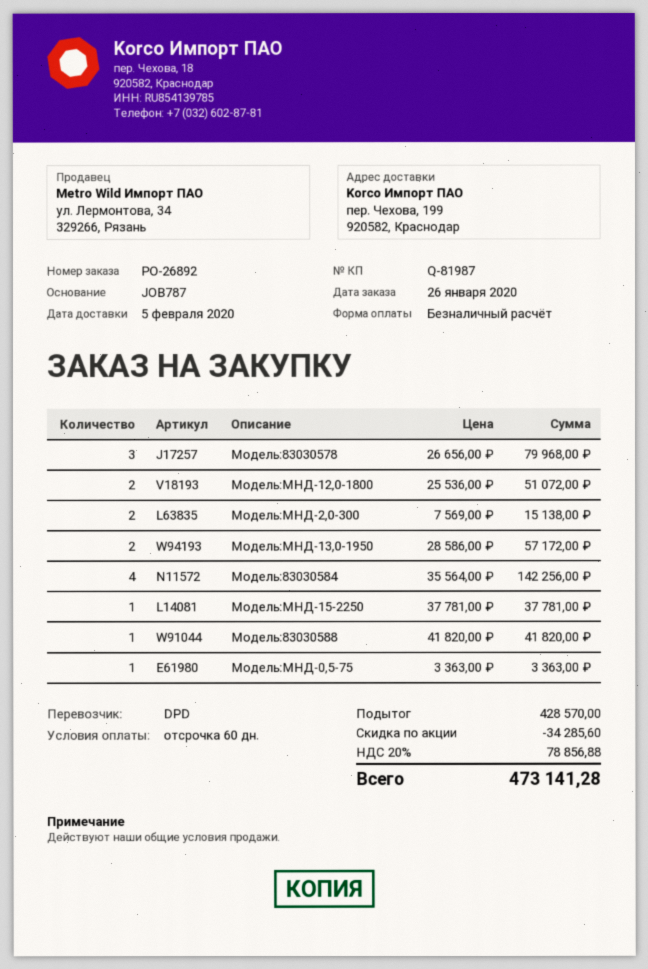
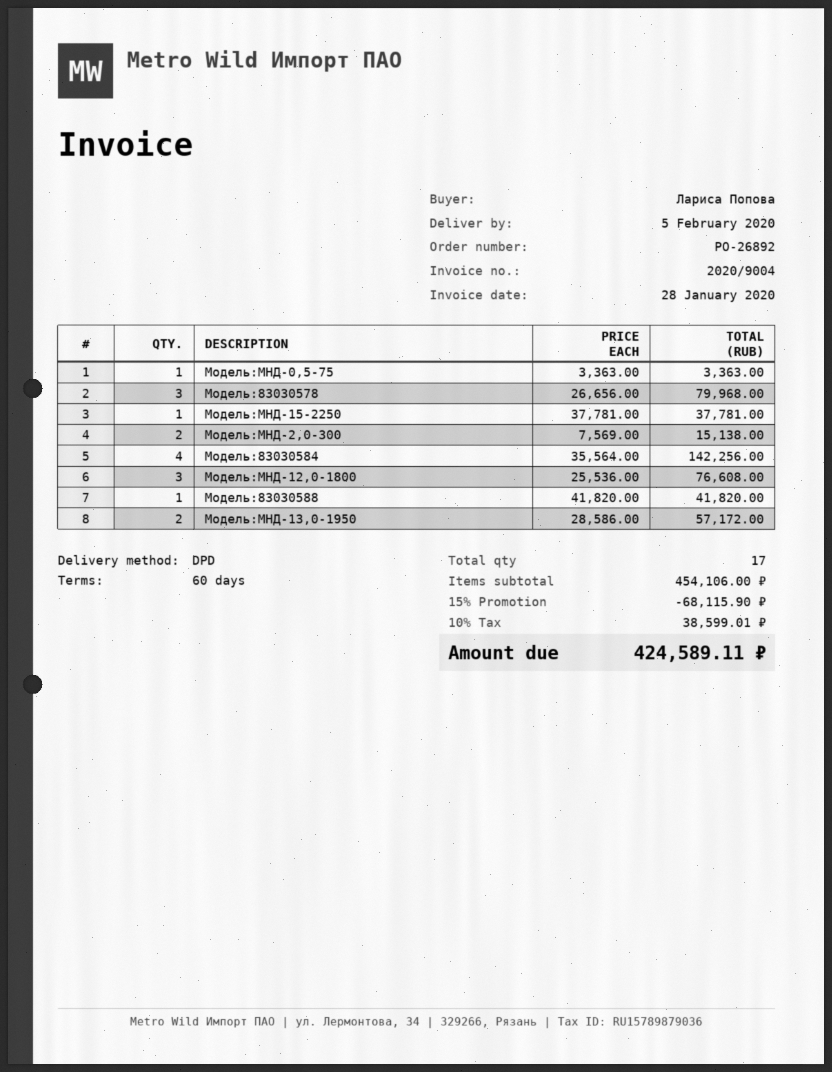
Модель:МНД-12,0-1800: 2 x 25536.00 = 51072.00 -> 3 x 25536.00 = 76608.00
subtotal: 428570.00 -> 454106.00
discount: 34285.60 -> 68115.90
tax: 20% = 78856.88 -> 10% = 38599.01
total: 473141.28 -> 424589.11

